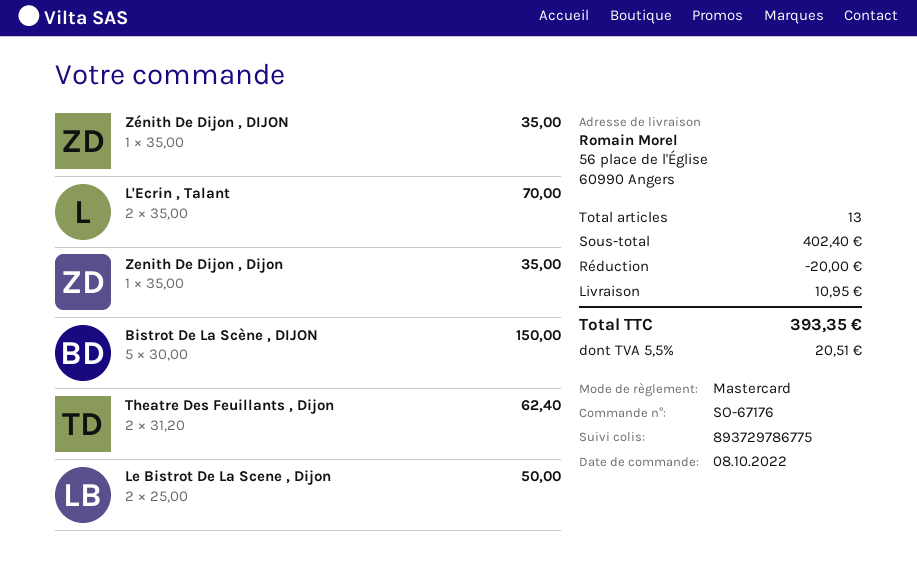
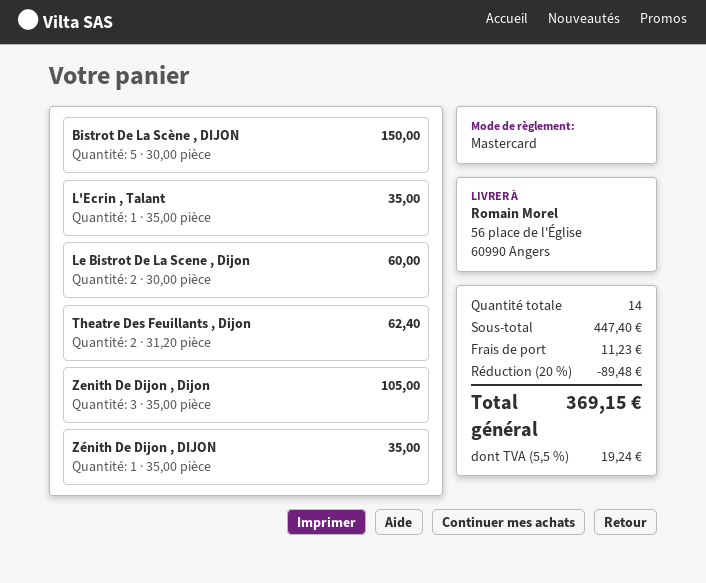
L'Ecrin , Talant: 2 x 35.00 = 70.00 -> 1 x 35.00 = 35.00
Zenith De Dijon , Dijon: 1 x 35.00 = 35.00 -> 3 x 35.00 = 105.00
Le Bistrot De La Scene , Dijon: 2 x 25.00 = 50.00 -> 2 x 30.00 = 60.00
total quantity: 13 -> 14
subtotal: 402.40 -> 447.40
discount: 20.00 -> 89.48
shipping: 10.95 -> 11.23
tax: 5.5% = 20.51 -> 5.5% = 19.24
total: 393.35 -> 369.15

